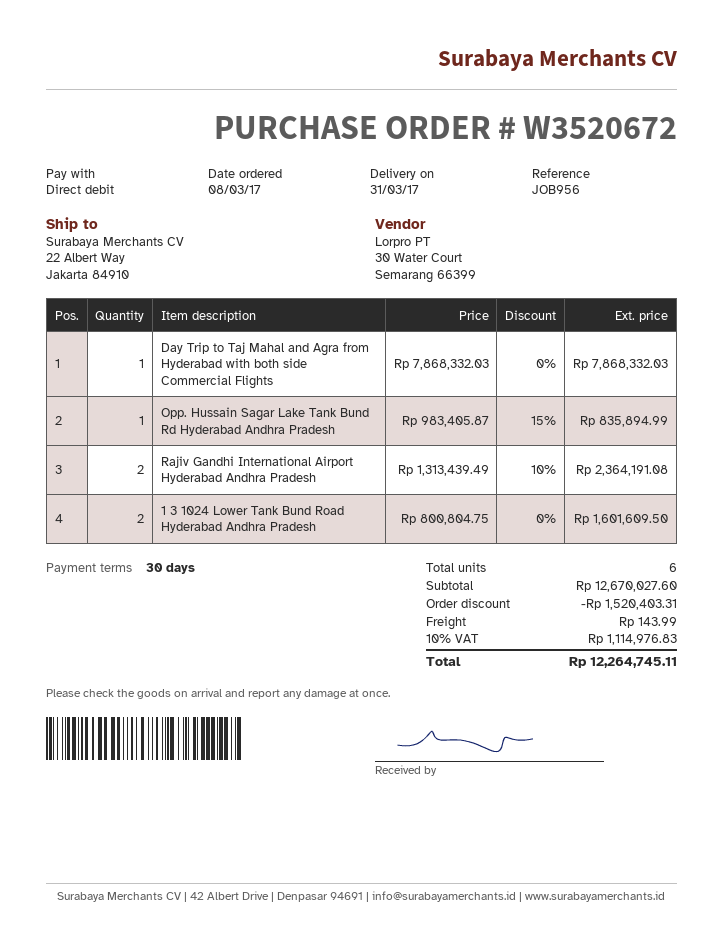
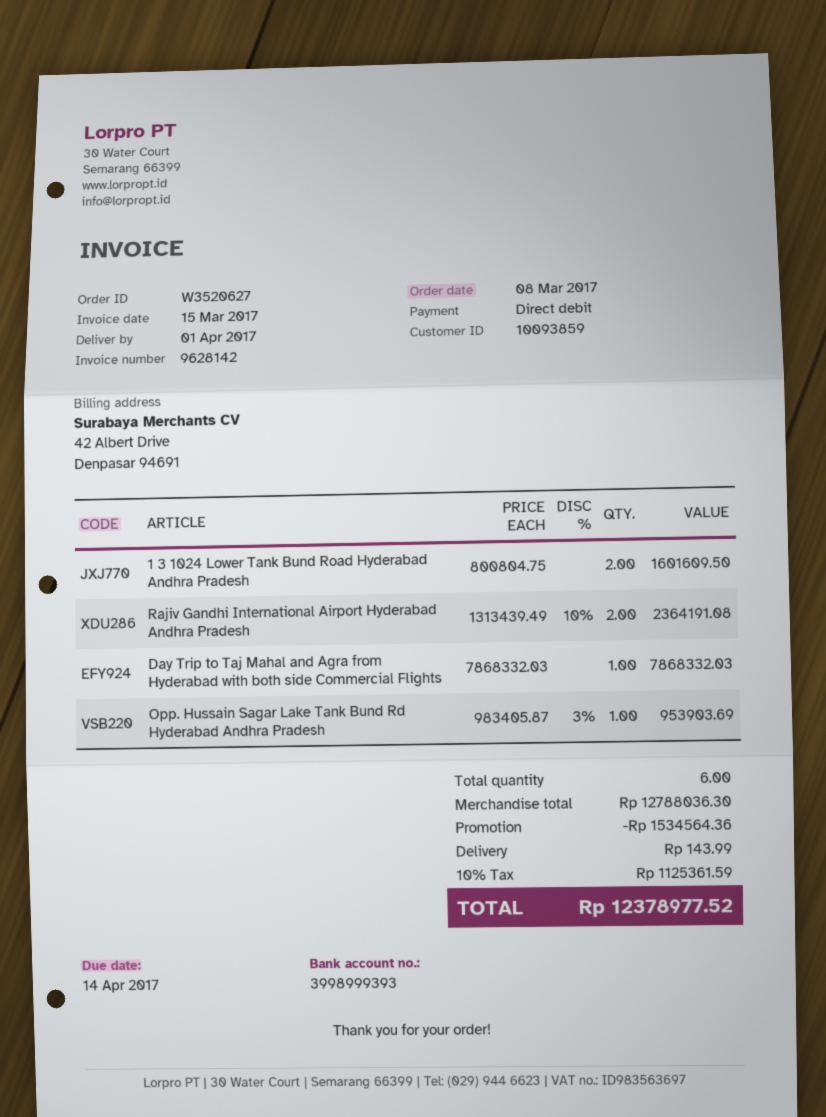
order number: W3520672 -> W3520627
delivery date: 2017-03-31 -> 2017-04-01
Opp. Hussain Sagar Lake Tank Bund Rd Hyderabad Andhra Pradesh: 1 x 983405.87 - 15% = 835894.99 -> 1 x 983405.87 - 3% = 953903.69
subtotal: 12670027.60 -> 12788036.30
discount: 1520403.31 -> 1534564.36
tax: 10% = 1114976.83 -> 10% = 1125361.59
total: 12264745.11 -> 12378977.52

